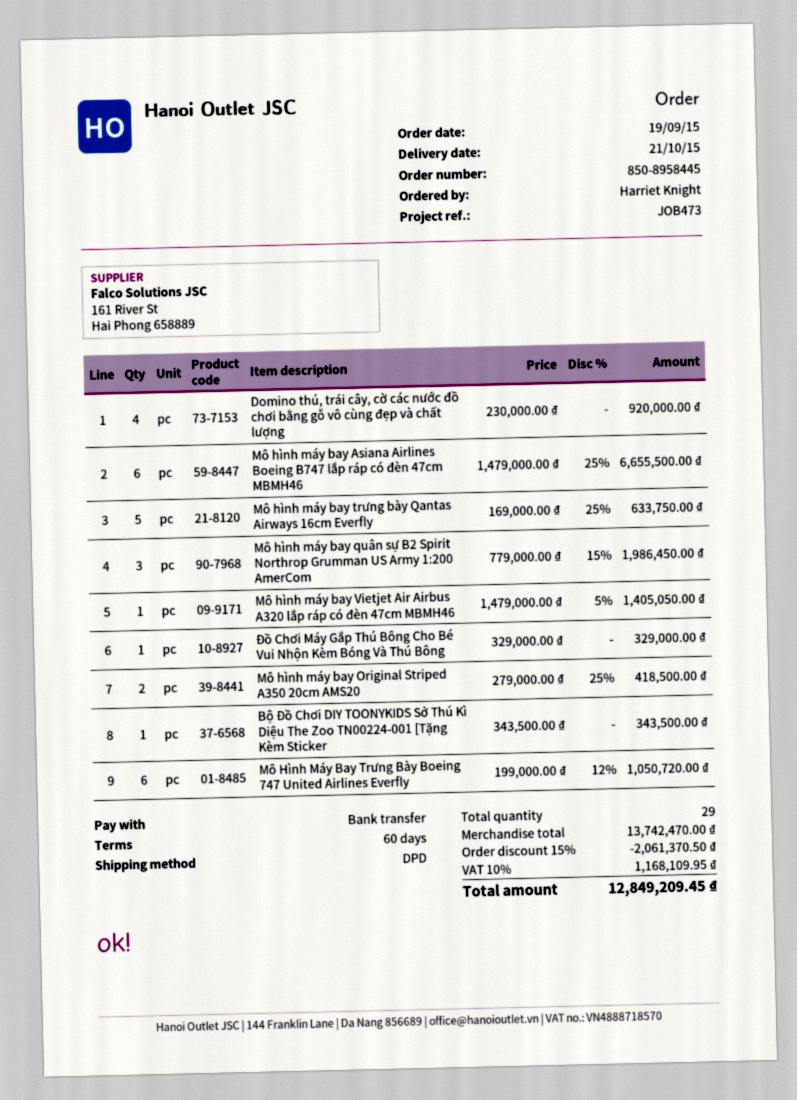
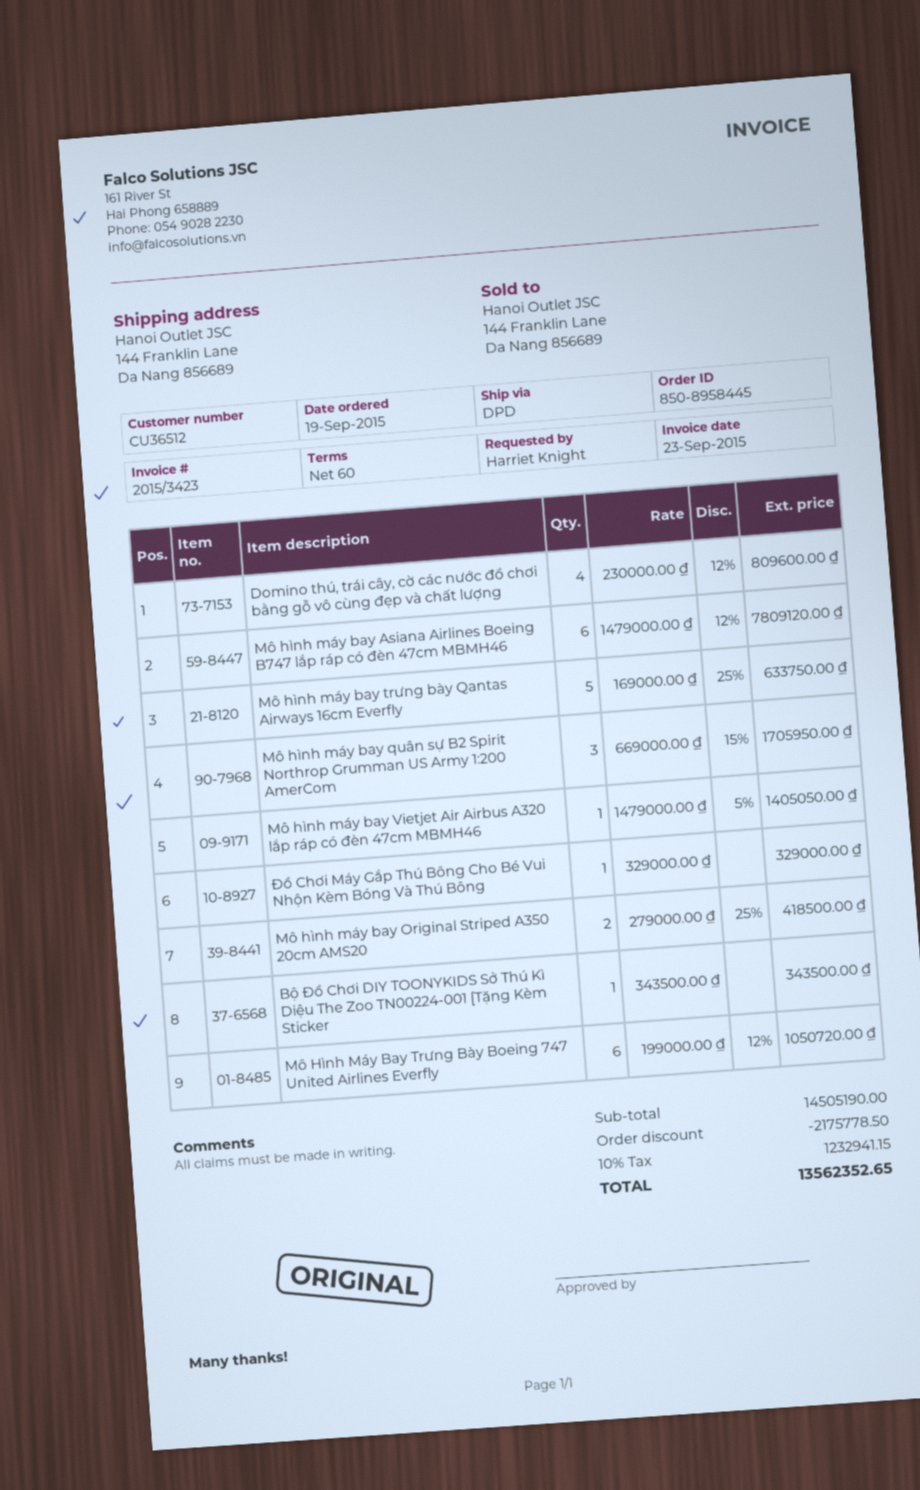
Domino thú, trái cây, cờ các nước đồ chơi bằng gỗ vô cùng đẹp và chất lượng: 4 x 230000.00 = 920000.00 -> 4 x 230000.00 - 12% = 809600.00
Mô hình máy bay Asiana Airlines Boeing B747 lắp ráp có đèn 47cm MBMH46: 6 x 1479000.00 - 25% = 6655500.00 -> 6 x 1479000.00 - 12% = 7809120.00
Mô hình máy bay quân sự B2 Spirit Northrop Grumman US Army 1:200 AmerCom: 3 x 779000.00 - 15% = 1986450.00 -> 3 x 669000.00 - 15% = 1705950.00
subtotal: 13742470.00 -> 14505190.00
discount: 2061370.50 -> 2175778.50
tax: 10% = 1168109.95 -> 10% = 1232941.15
total: 12849209.45 -> 13562352.65

